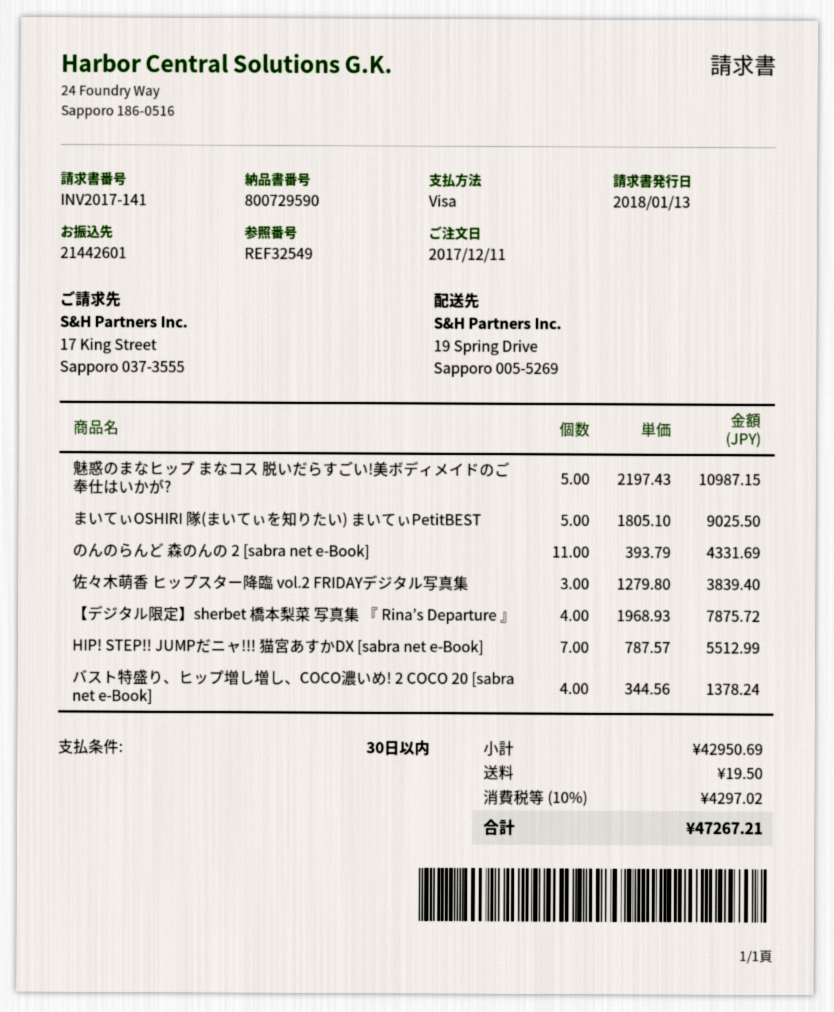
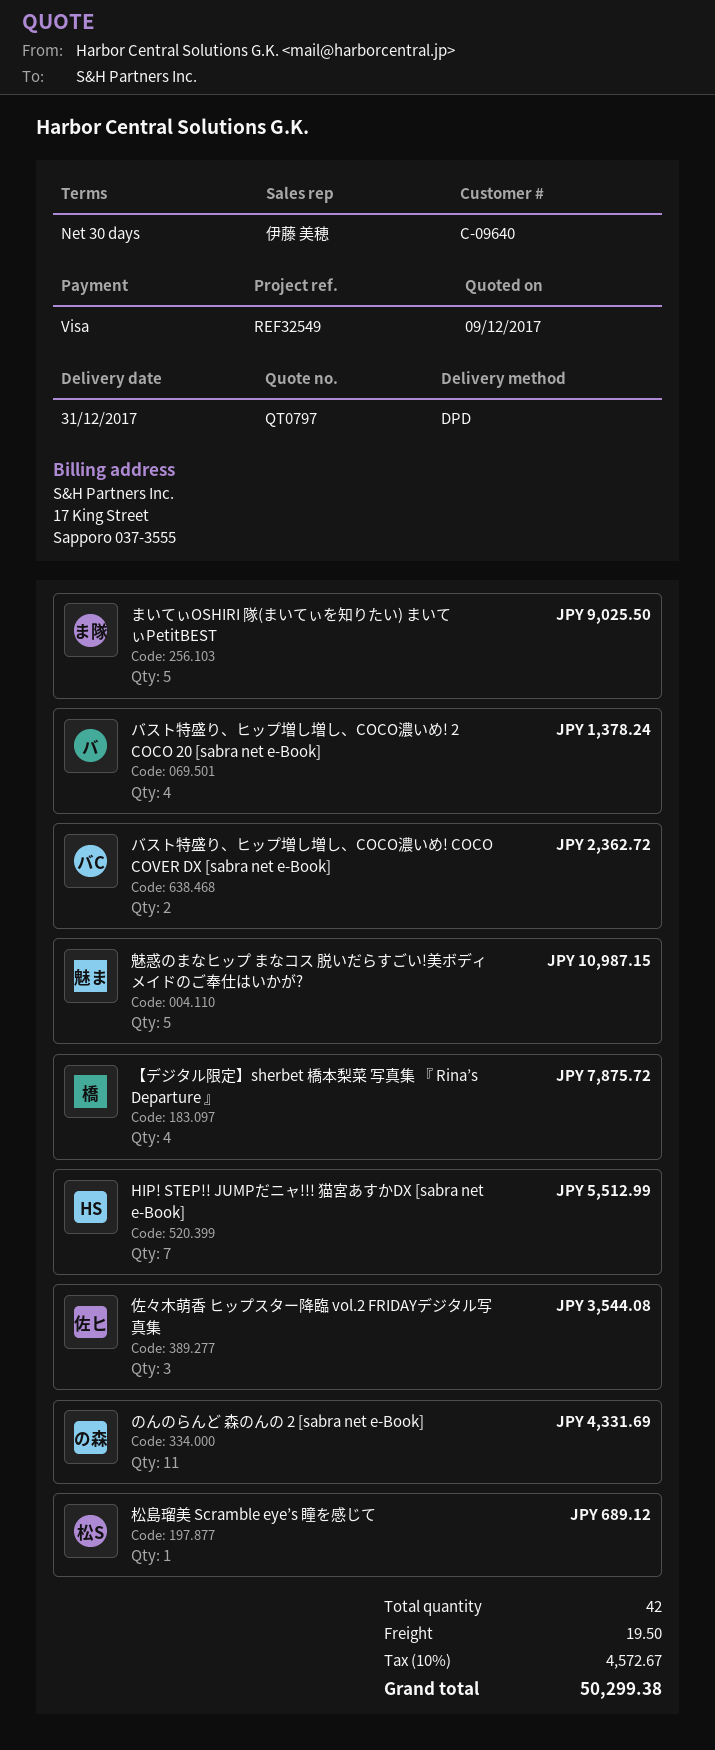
佐々木萌香 ヒップスター降臨 vol.2 FRIDAYデジタル写真集: 3 for 3839.40 -> 3 for 3544.08
バスト特盛り、ヒップ増し増し、COCO濃いめ! COCO COVER DX [sabra net e-Book]: none -> 2 for 2362.72
松島瑠美 Scramble eye’s 瞳を感じて: none -> 1 for 689.12
tax: 10% = 4297.02 -> 10% = 4572.67
total: 47267.21 -> 50299.38

